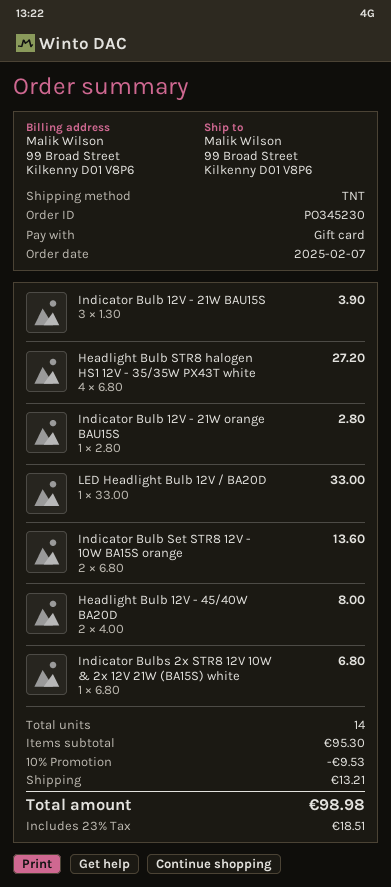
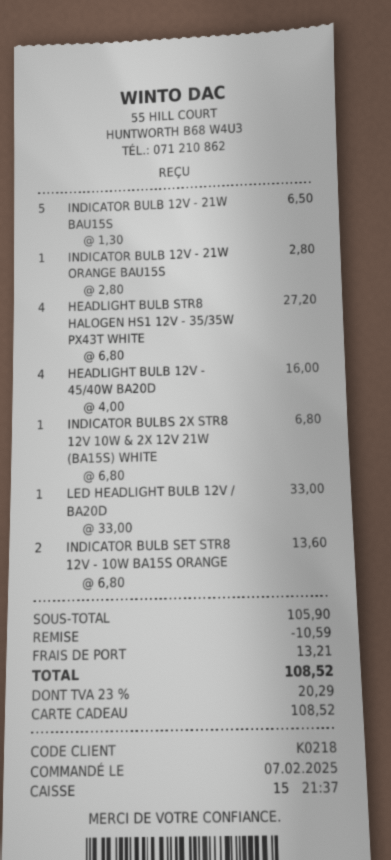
Indicator Bulb 12V - 21W BAU15S: 3 x 1.30 = 3.90 -> 5 x 1.30 = 6.50
Headlight Bulb 12V - 45/40W BA20D: 2 x 4.00 = 8.00 -> 4 x 4.00 = 16.00
subtotal: 95.30 -> 105.90
discount: 9.53 -> 10.59
tax: 23% = 18.51 -> 23% = 20.29
total: 98.98 -> 108.52

